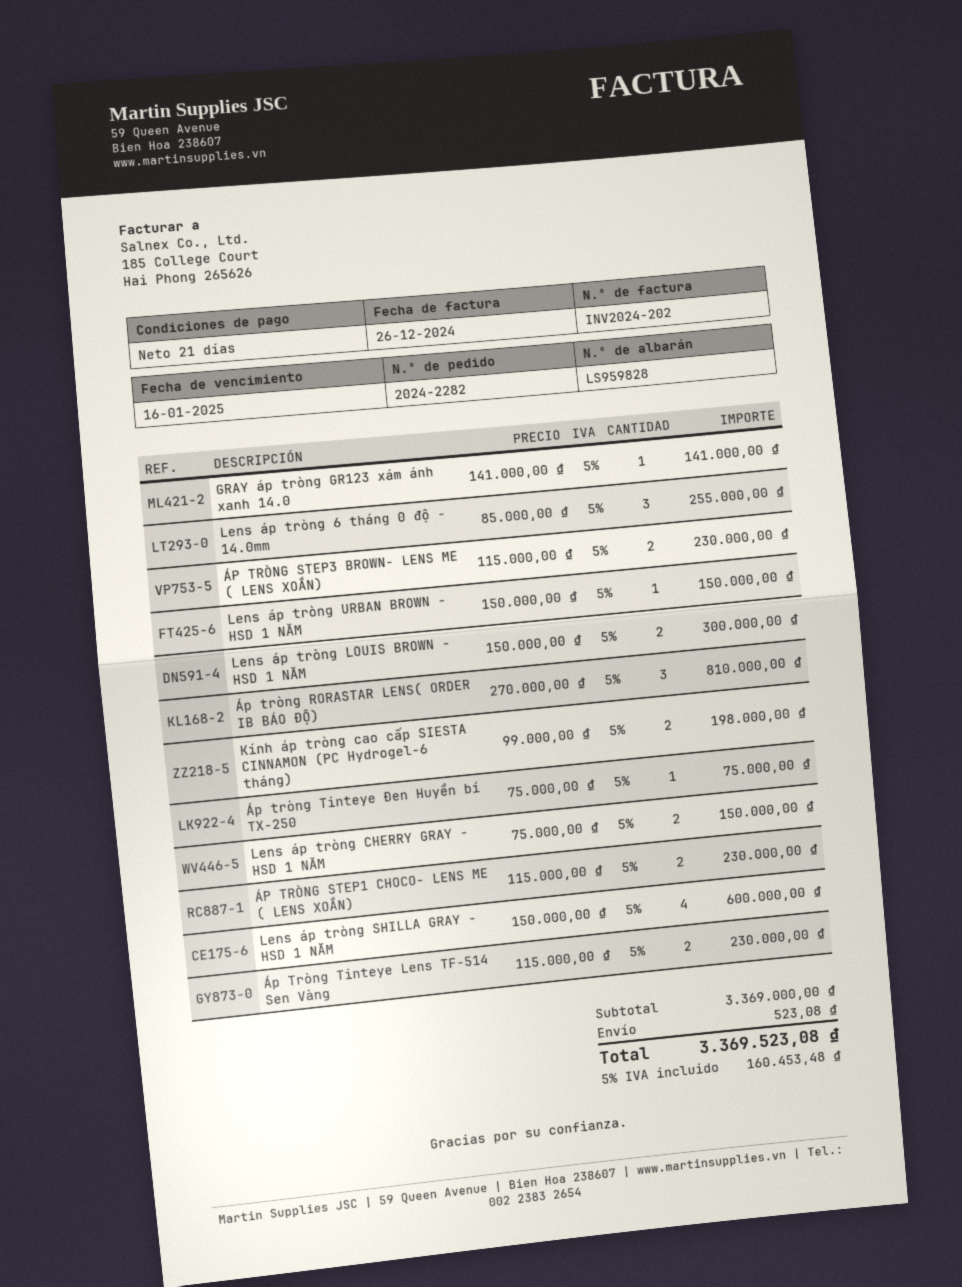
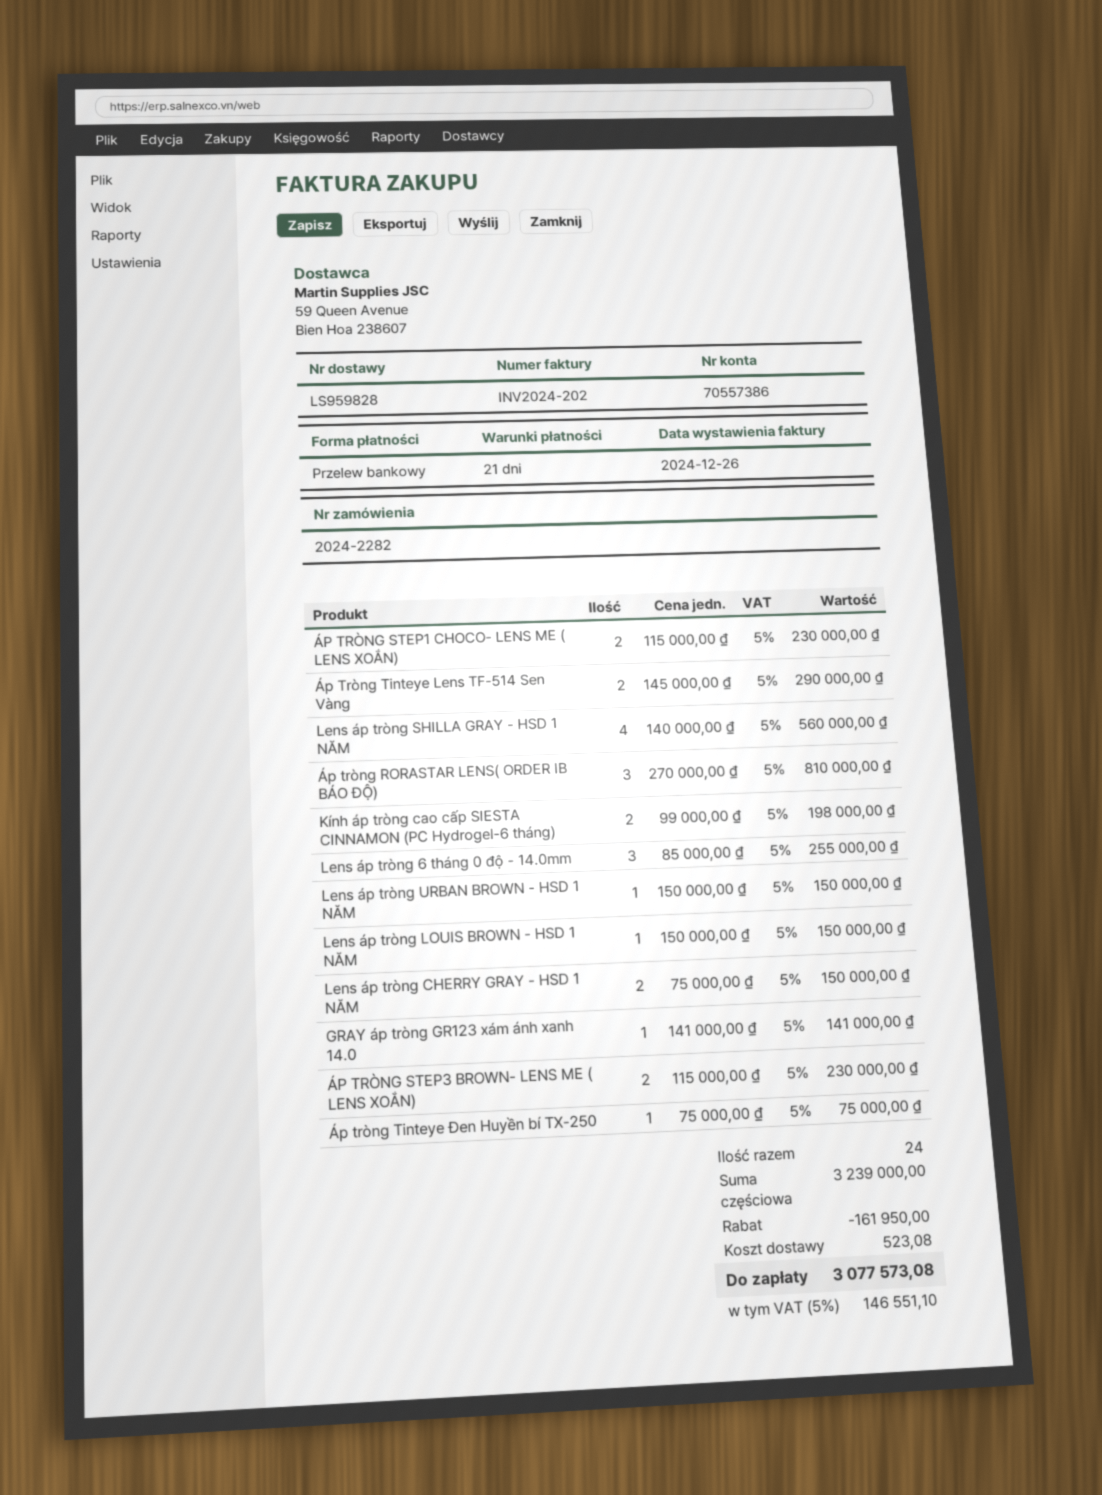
Lens áp tròng LOUIS BROWN - HSD 1 NĂM: 2 x 150000.00 = 300000.00 -> 1 x 150000.00 = 150000.00
Lens áp tròng SHILLA GRAY - HSD 1 NĂM: 4 x 150000.00 = 600000.00 -> 4 x 140000.00 = 560000.00
Áp Tròng Tinteye Lens TF-514 Sen Vàng: 2 x 115000.00 = 230000.00 -> 2 x 145000.00 = 290000.00
subtotal: 3369000.00 -> 3239000.00
discount: none -> 161950.00
tax: 5% = 160453.48 -> 5% = 146551.10
total: 3369523.08 -> 3077573.08

